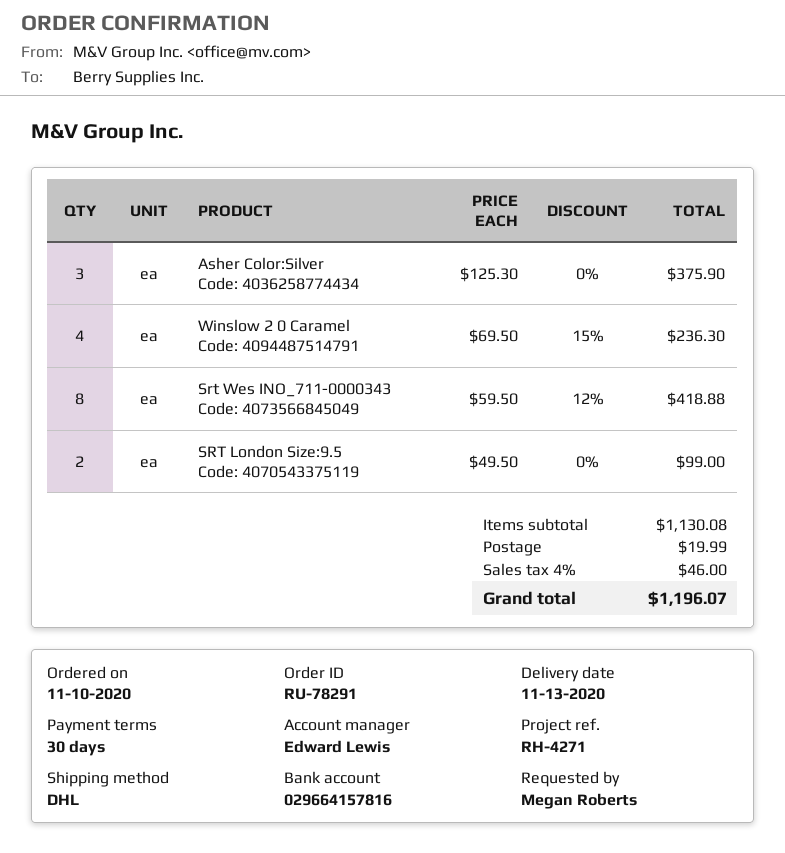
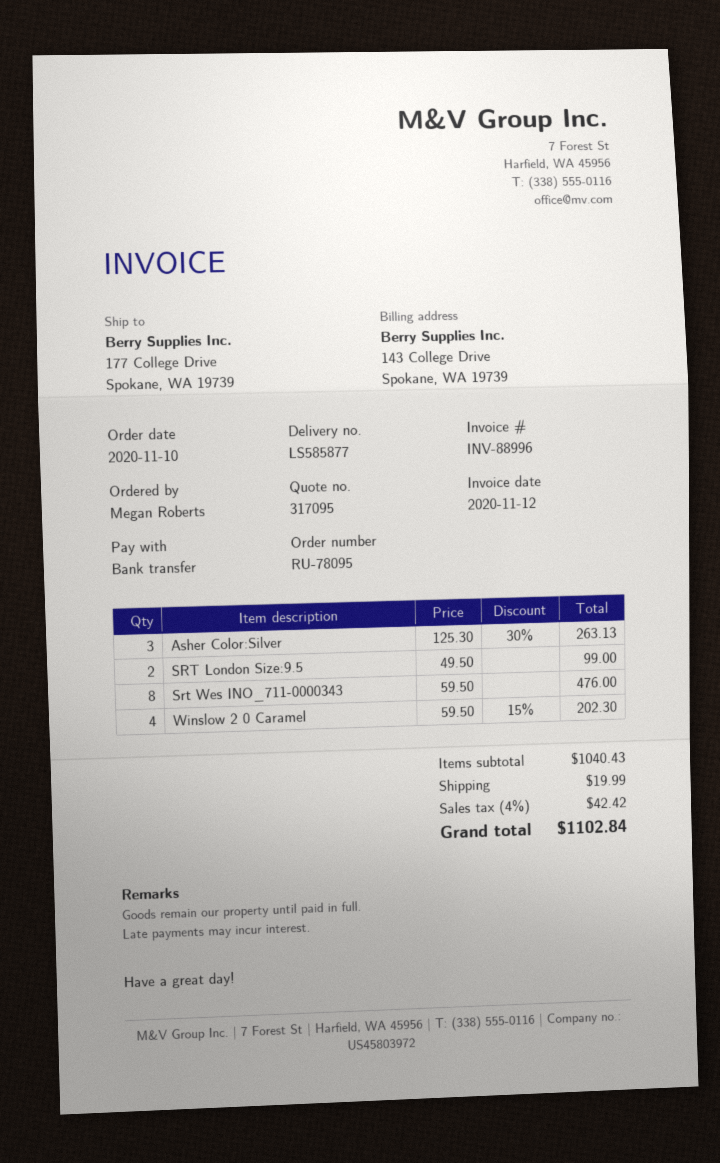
order number: RU-78291 -> RU-78095
Asher Color:Silver: 3 x 125.30 = 375.90 -> 3 x 125.30 - 30% = 263.13
Winslow 2 0 Caramel: 4 x 69.50 - 15% = 236.30 -> 4 x 59.50 - 15% = 202.30
Srt Wes INO_711-0000343: 8 x 59.50 - 12% = 418.88 -> 8 x 59.50 = 476.00
subtotal: 1130.08 -> 1040.43
tax: 4% = 46.00 -> 4% = 42.42
total: 1196.07 -> 1102.84

